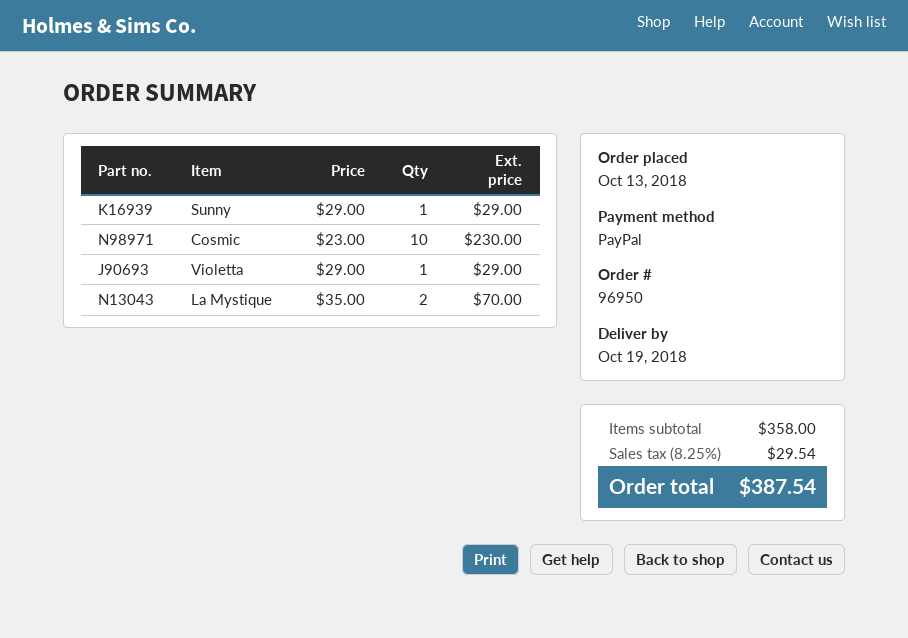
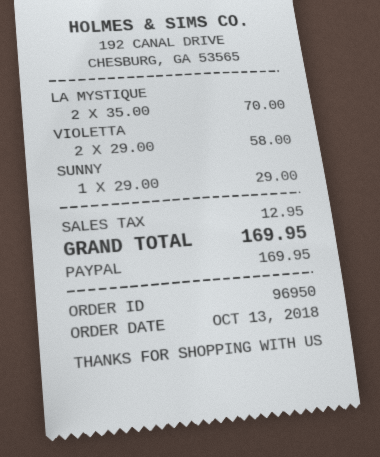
Cosmic: 10 x 23.00 = 230.00 -> none
Violetta: 1 x 29.00 = 29.00 -> 2 x 29.00 = 58.00
tax: 29.54 -> 12.95
total: 387.54 -> 169.95

